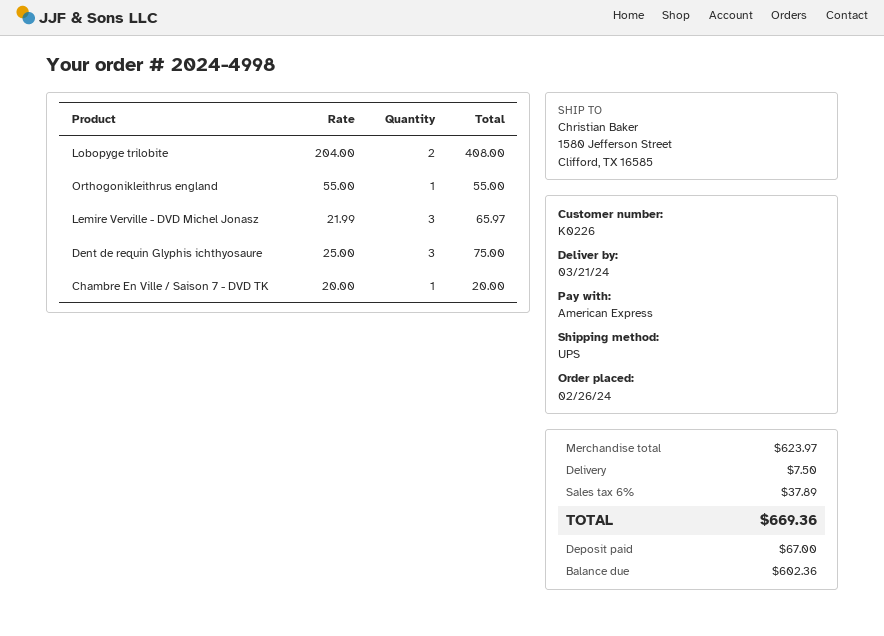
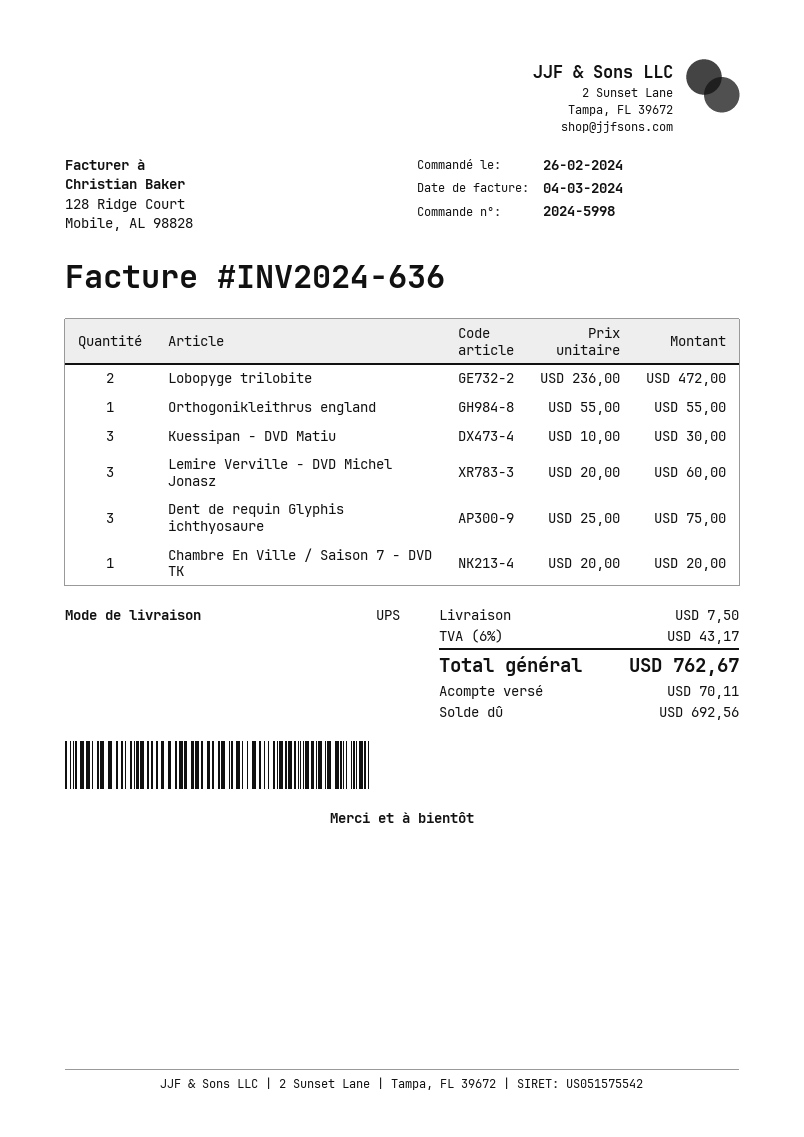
order number: 2024-4998 -> 2024-5998
Lobopyge trilobite: 2 x 204.00 = 408.00 -> 2 x 236.00 = 472.00
Lemire Verville - DVD Michel Jonasz: 3 x 21.99 = 65.97 -> 3 x 20.00 = 60.00
Kuessipan - DVD Matiu: none -> 3 x 10.00 = 30.00
tax: 6% = 37.89 -> 6% = 43.17
total: 669.36 -> 762.67
deposit: 67.00 -> 70.11
balance: 602.36 -> 692.56

